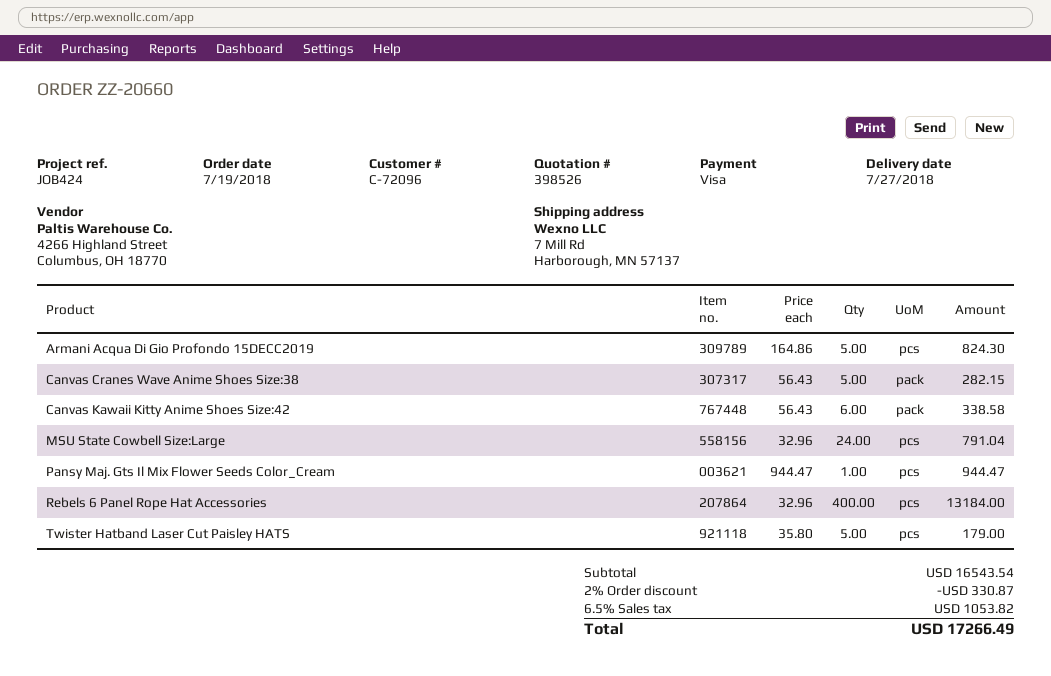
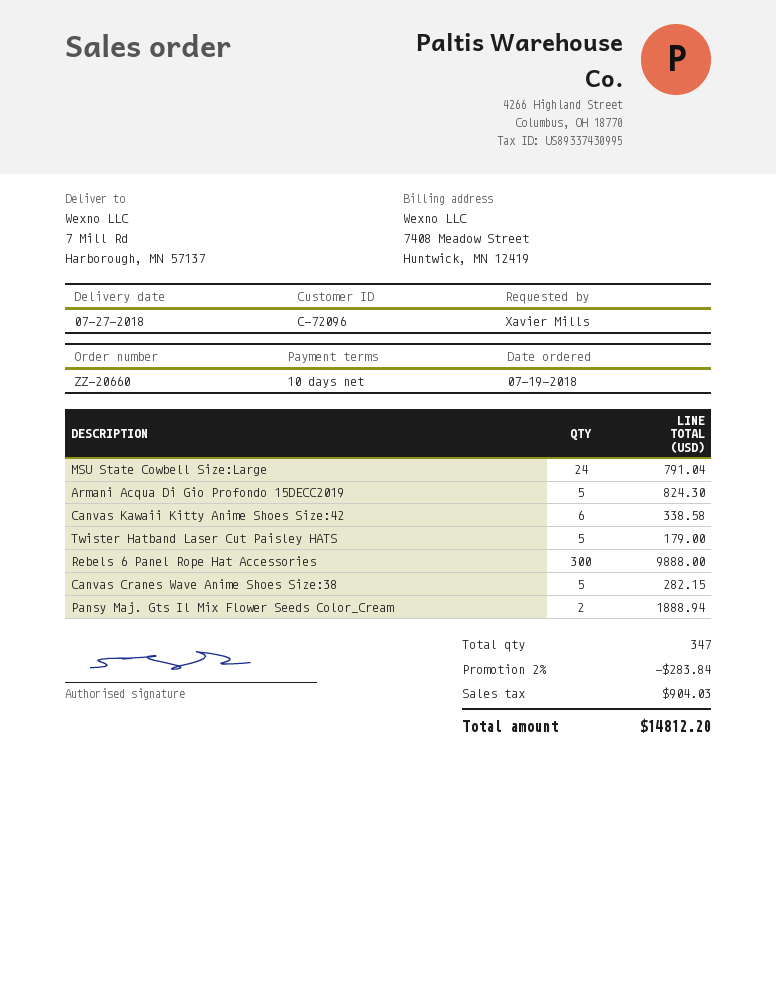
Pansy Maj. Gts Il Mix Flower Seeds Color_Cream: 1 for 944.47 -> 2 for 1888.94
Rebels 6 Panel Rope Hat Accessories: 400 for 13184.00 -> 300 for 9888.00
discount: 2% = 330.87 -> 2% = 283.84
tax: 1053.82 -> 904.03
total: 17266.49 -> 14812.20

